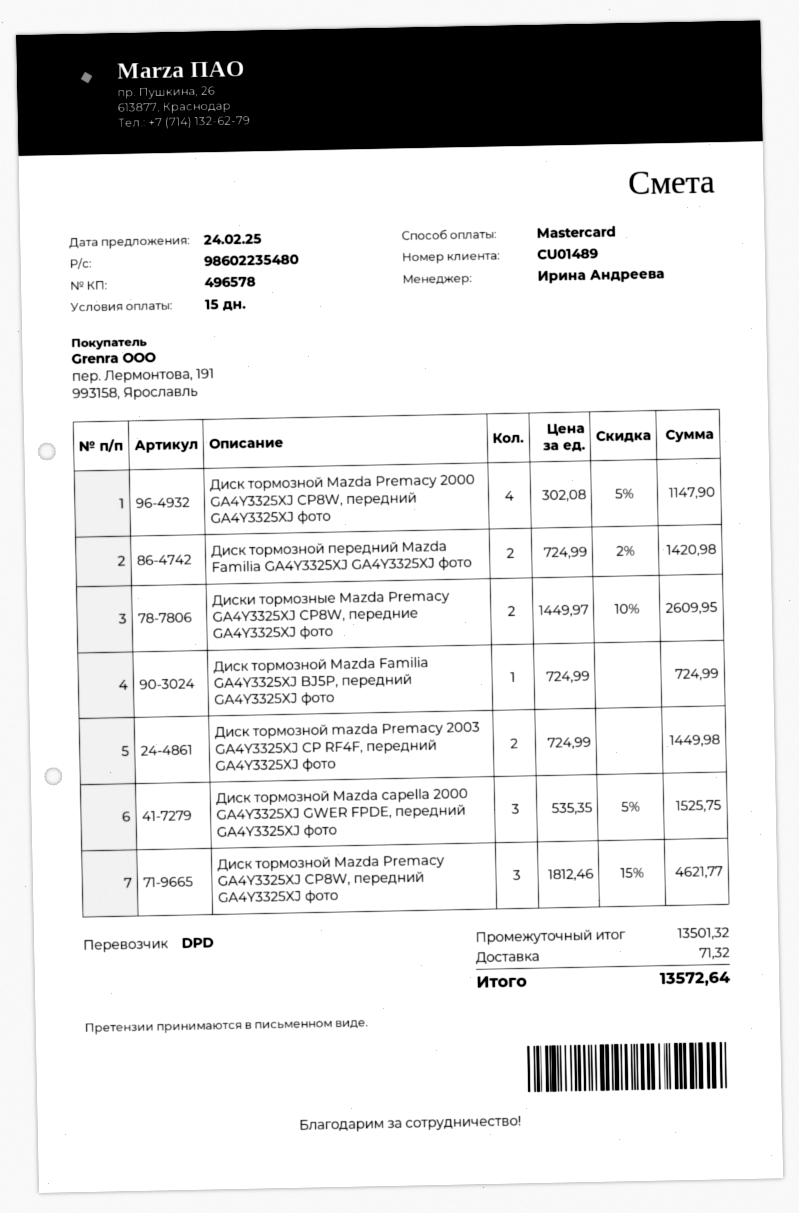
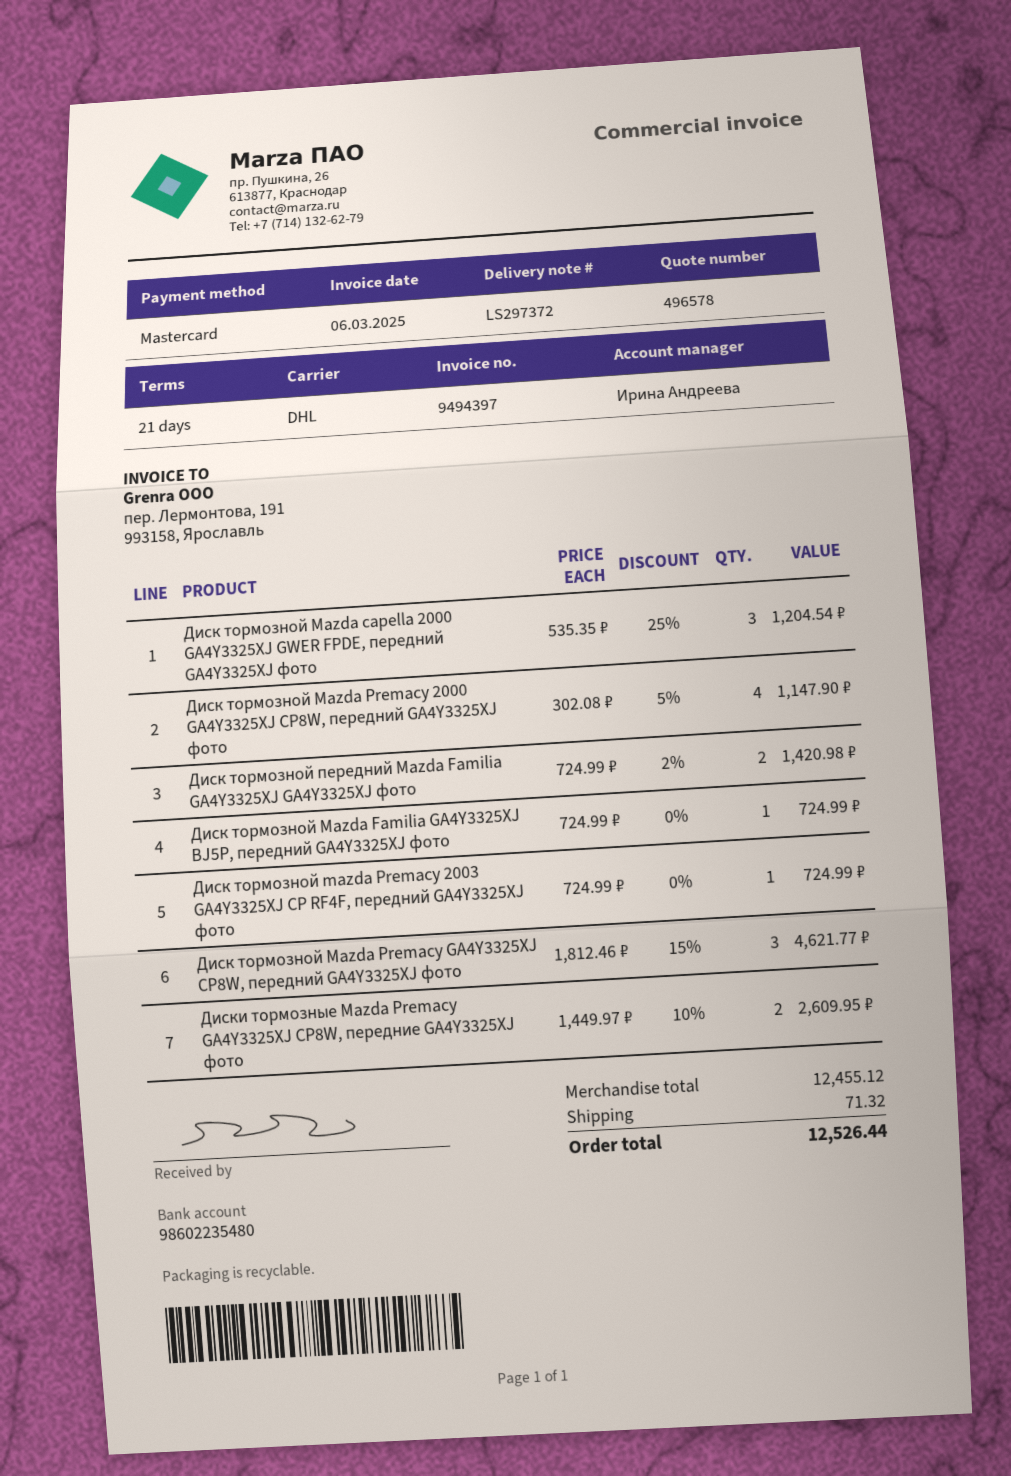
payment terms: 15 days -> 21 days
shipping method: DPD -> DHL
Диск тормозной mazda Premacy 2003 GA4Y3325XJ CP RF4F, передний GA4Y3325XJ фото: 2 x 724.99 = 1449.98 -> 1 x 724.99 = 724.99
Диск тормозной Mazda capella 2000 GA4Y3325XJ GWER FPDE, передний GA4Y3325XJ фото: 3 x 535.35 - 5% = 1525.75 -> 3 x 535.35 - 25% = 1204.54
subtotal: 13501.32 -> 12455.12
total: 13572.64 -> 12526.44

